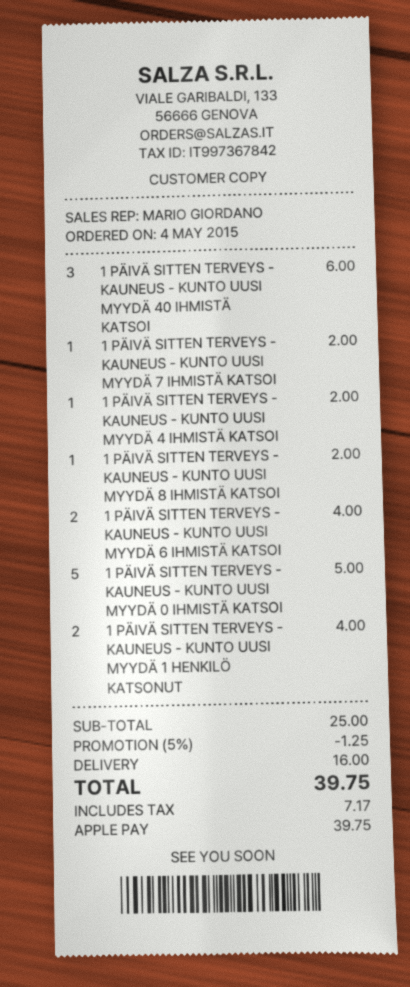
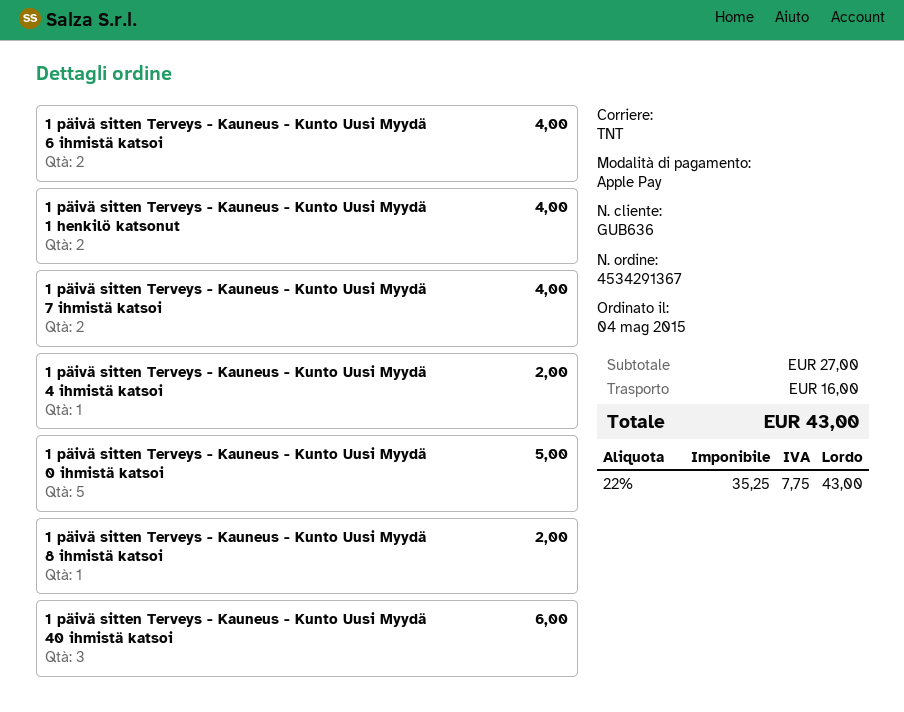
1 PÄIVÄ SITTEN TERVEYS - KAUNEUS - KUNTO UUSI MYYDÄ 7 IHMISTÄ KATSOI: 1 for 2.00 -> 2 for 4.00
subtotal: 25.00 -> 27.00
discount: 5% = 1.25 -> none
tax: 7.17 -> 7.75
total: 39.75 -> 43.00

